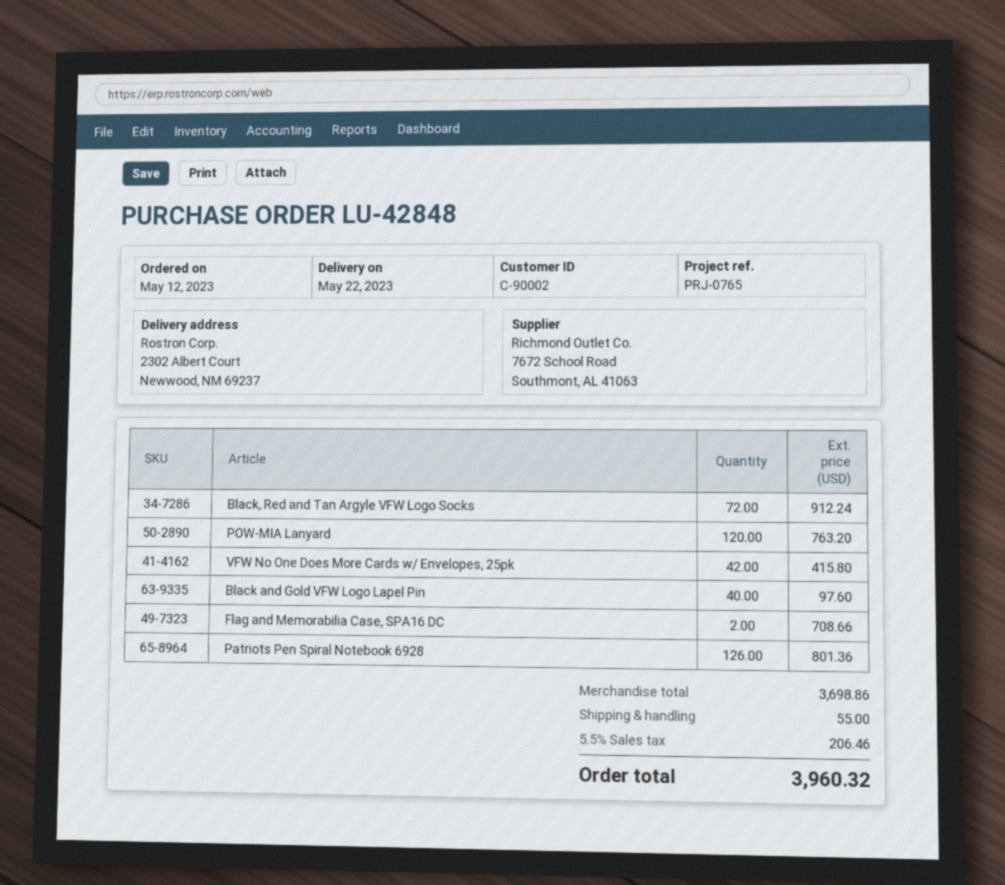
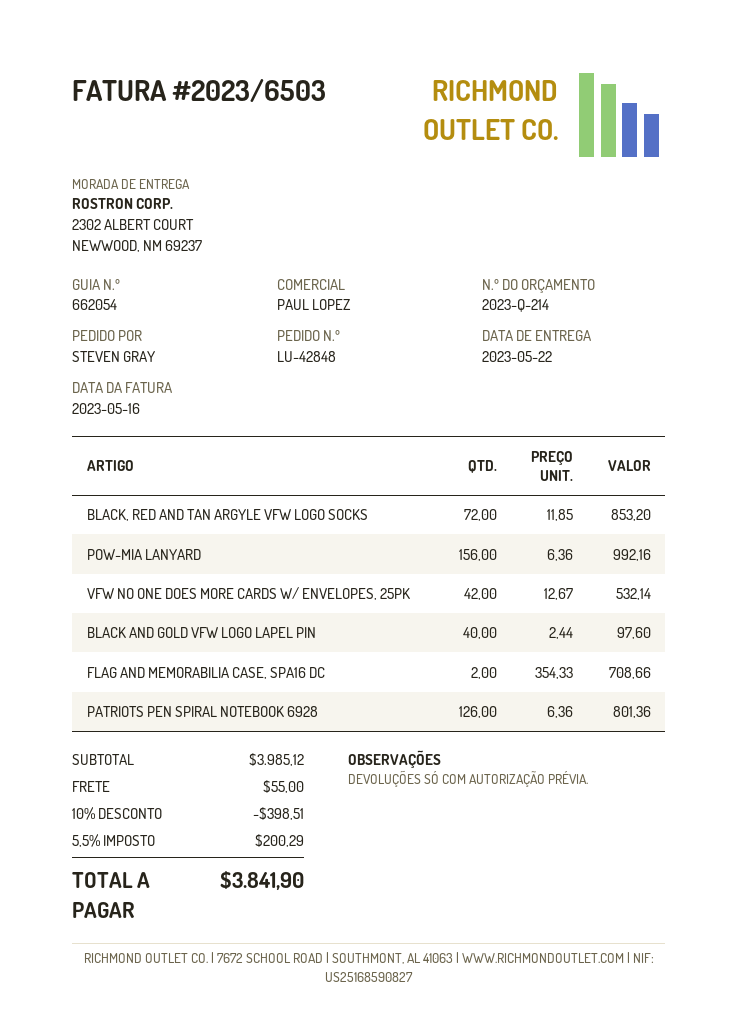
Black, Red and Tan Argyle VFW Logo Socks: 72 for 912.24 -> 72 for 853.20
POW-MIA Lanyard: 120 for 763.20 -> 156 for 992.16
VFW No One Does More Cards w/ Envelopes, 25pk: 42 for 415.80 -> 42 for 532.14
subtotal: 3698.86 -> 3985.12
discount: none -> 10% = 398.51
tax: 5.5% = 206.46 -> 5.5% = 200.29
total: 3960.32 -> 3841.90

